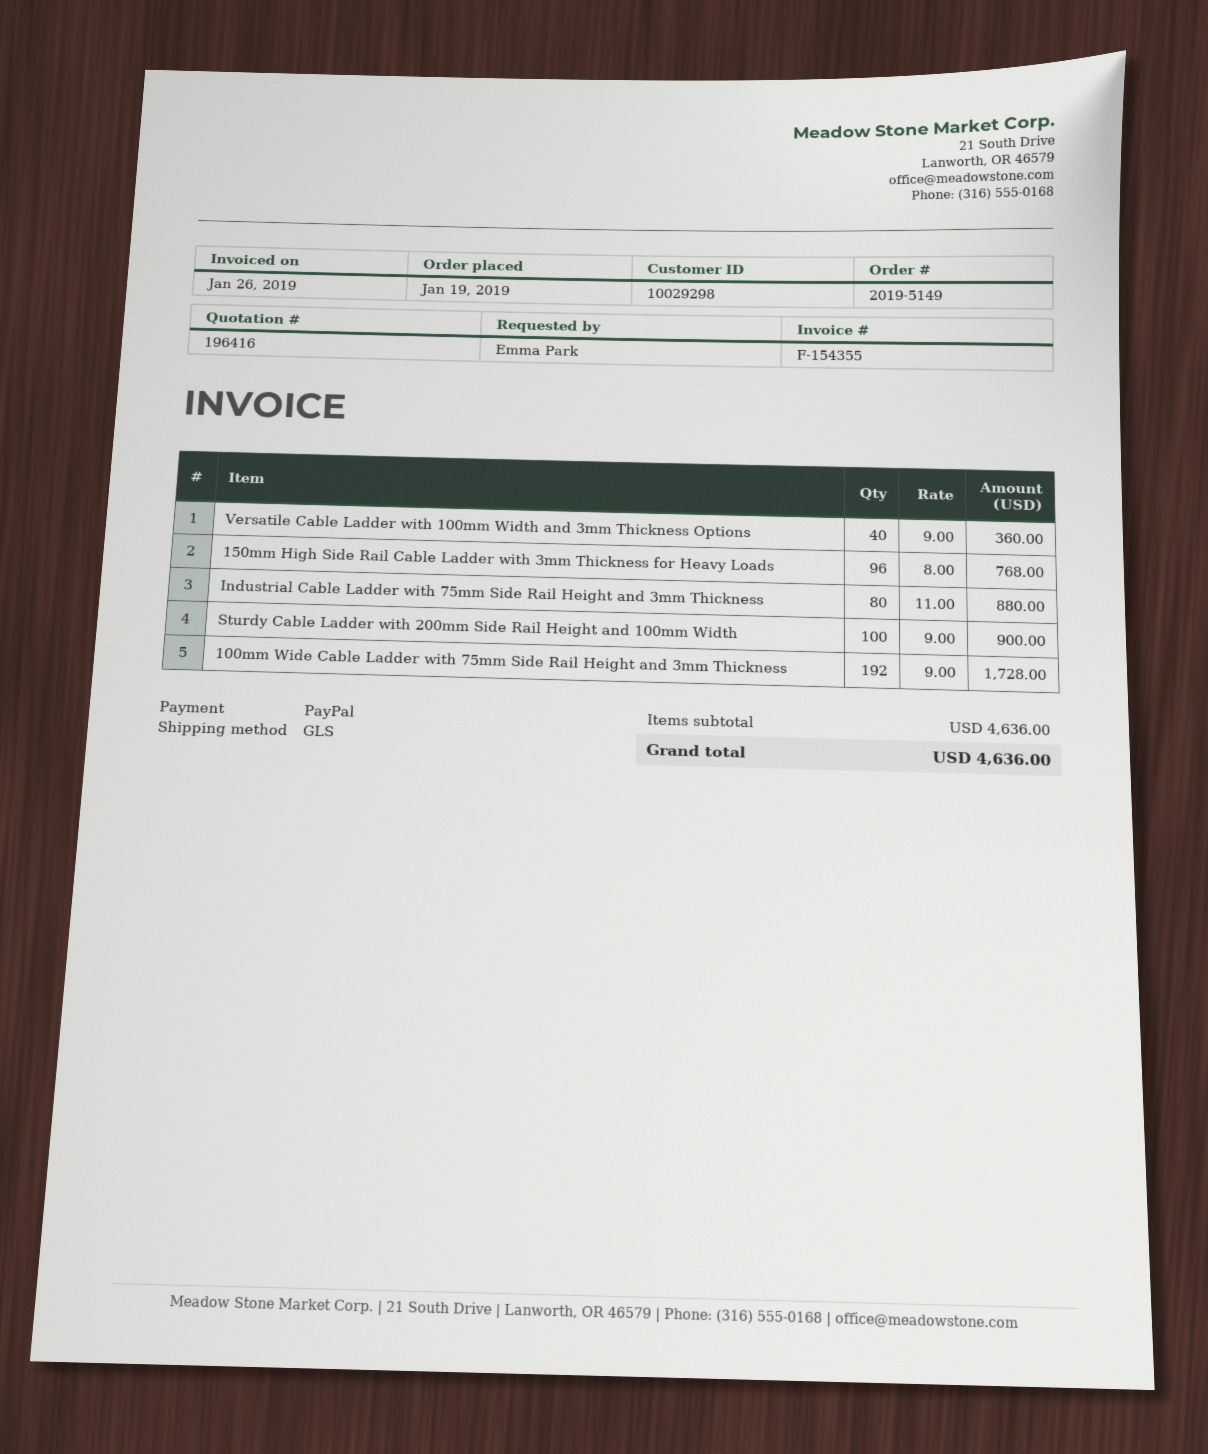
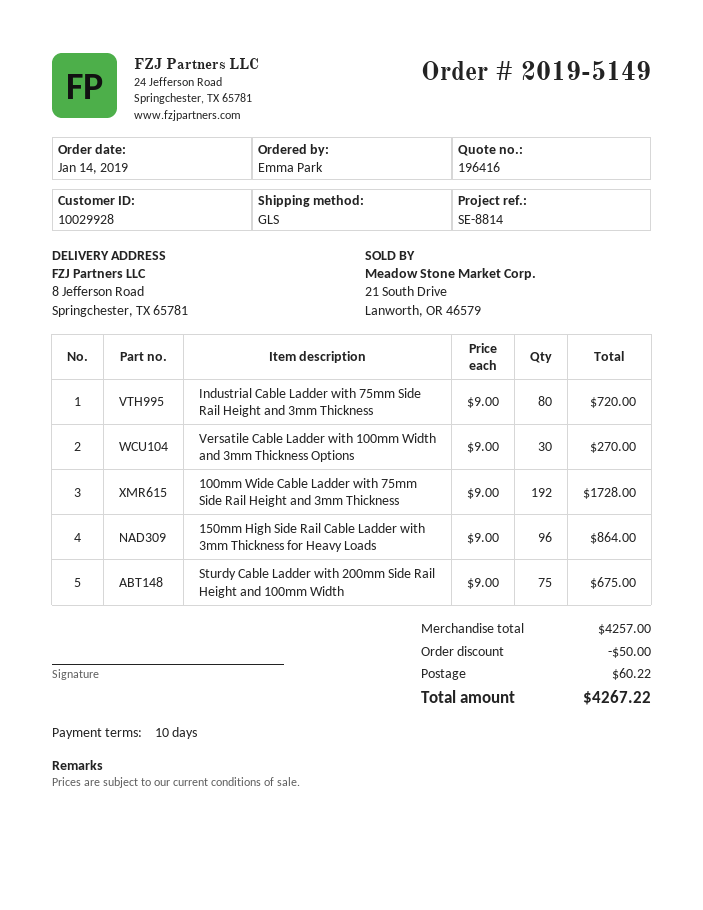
order date: 2019-01-19 -> 2019-01-14
customer number: 10029298 -> 10029928
Versatile Cable Ladder with 100mm Width and 3mm Thickness Options: 40 x 9.00 = 360.00 -> 30 x 9.00 = 270.00
150mm High Side Rail Cable Ladder with 3mm Thickness for Heavy Loads: 96 x 8.00 = 768.00 -> 96 x 9.00 = 864.00
Industrial Cable Ladder with 75mm Side Rail Height and 3mm Thickness: 80 x 11.00 = 880.00 -> 80 x 9.00 = 720.00
Sturdy Cable Ladder with 200mm Side Rail Height and 100mm Width: 100 x 9.00 = 900.00 -> 75 x 9.00 = 675.00
subtotal: 4636.00 -> 4257.00
discount: none -> 50.00
shipping: none -> 60.22
total: 4636.00 -> 4267.22

